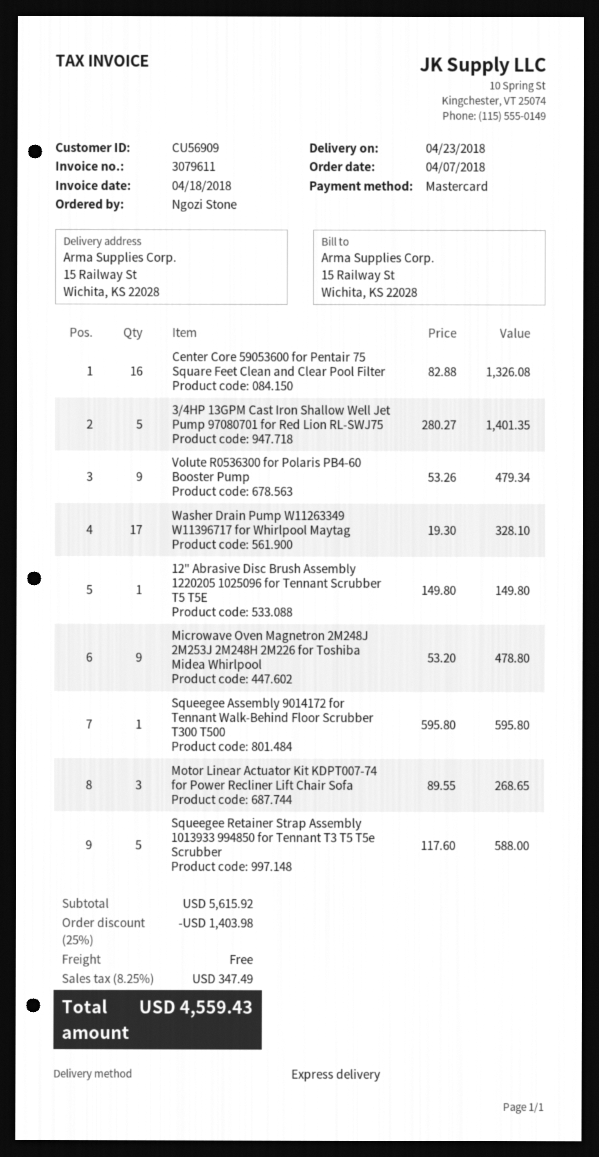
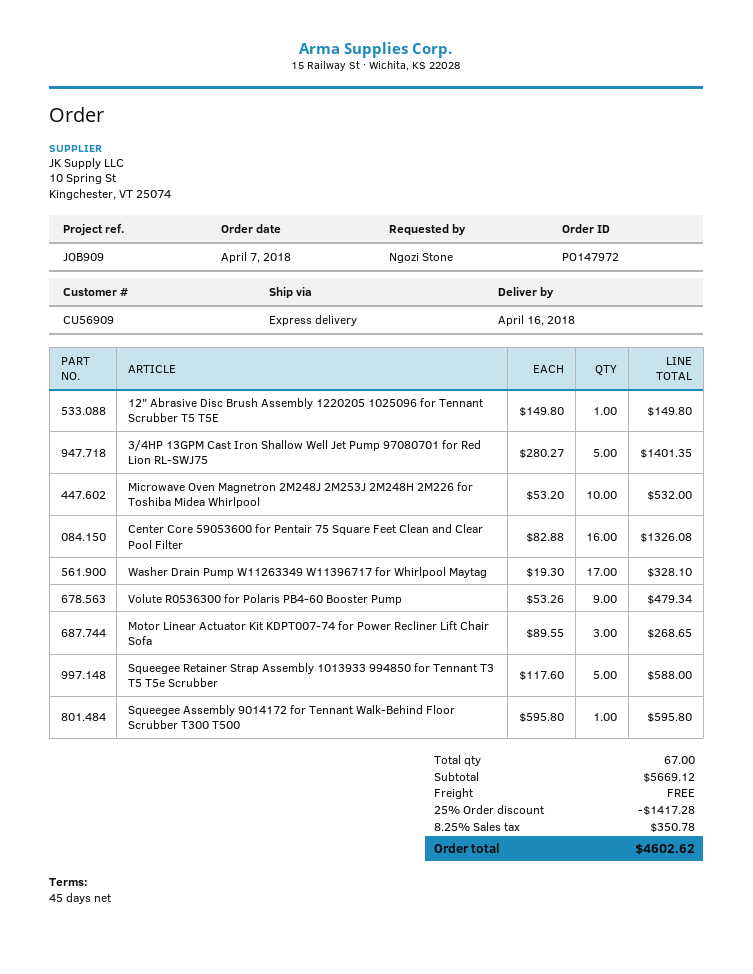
delivery date: 2018-04-23 -> 2018-04-16
Microwave Oven Magnetron 2M248J 2M253J 2M248H 2M226 for Toshiba Midea Whirlpool: 9 x 53.20 = 478.80 -> 10 x 53.20 = 532.00
subtotal: 5615.92 -> 5669.12
discount: 25% = 1403.98 -> 25% = 1417.28
tax: 8.25% = 347.49 -> 8.25% = 350.78
total: 4559.43 -> 4602.62

